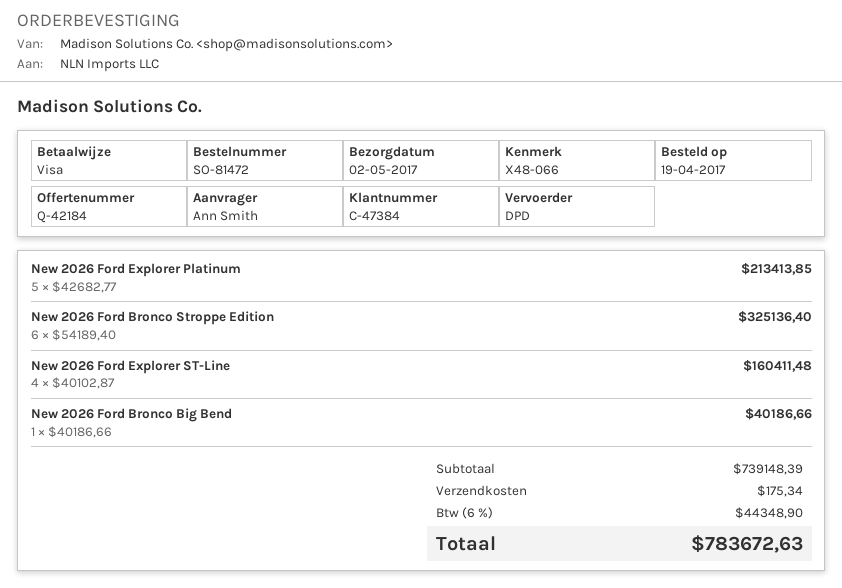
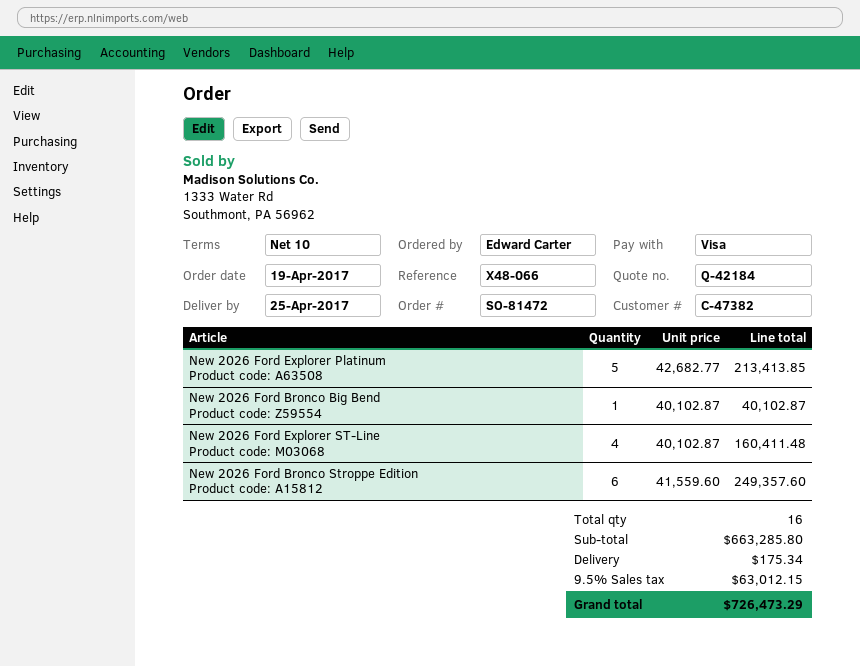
delivery date: 2017-05-02 -> 2017-04-25
customer number: C-47384 -> C-47382
ordered by: Ann Smith -> Edward Carter
New 2026 Ford Bronco Stroppe Edition: 6 x 54189.40 = 325136.40 -> 6 x 41559.60 = 249357.60
New 2026 Ford Bronco Big Bend: 1 x 40186.66 = 40186.66 -> 1 x 40102.87 = 40102.87
subtotal: 739148.39 -> 663285.80
tax: 6% = 44348.90 -> 9.5% = 63012.15
total: 783672.63 -> 726473.29

